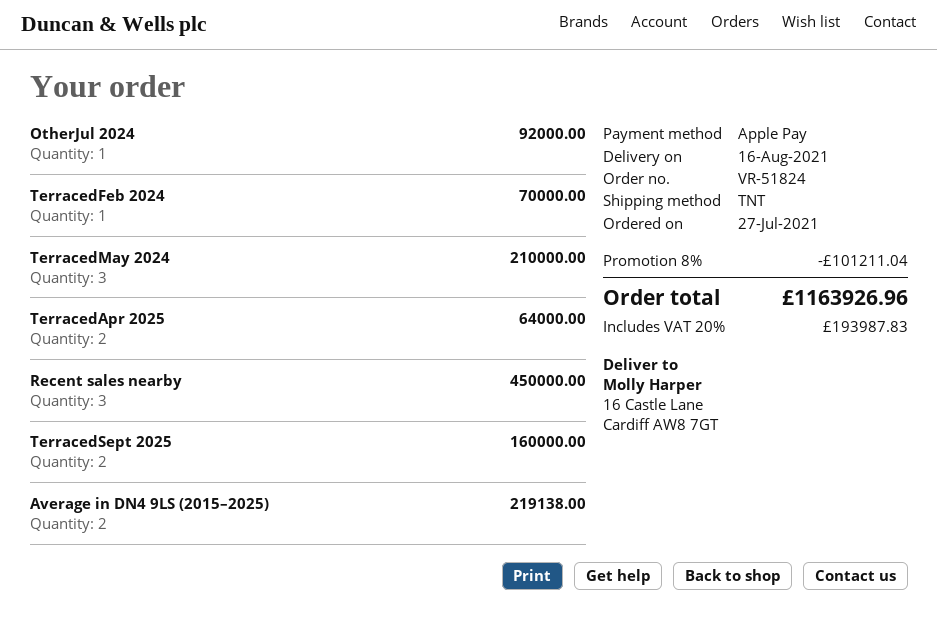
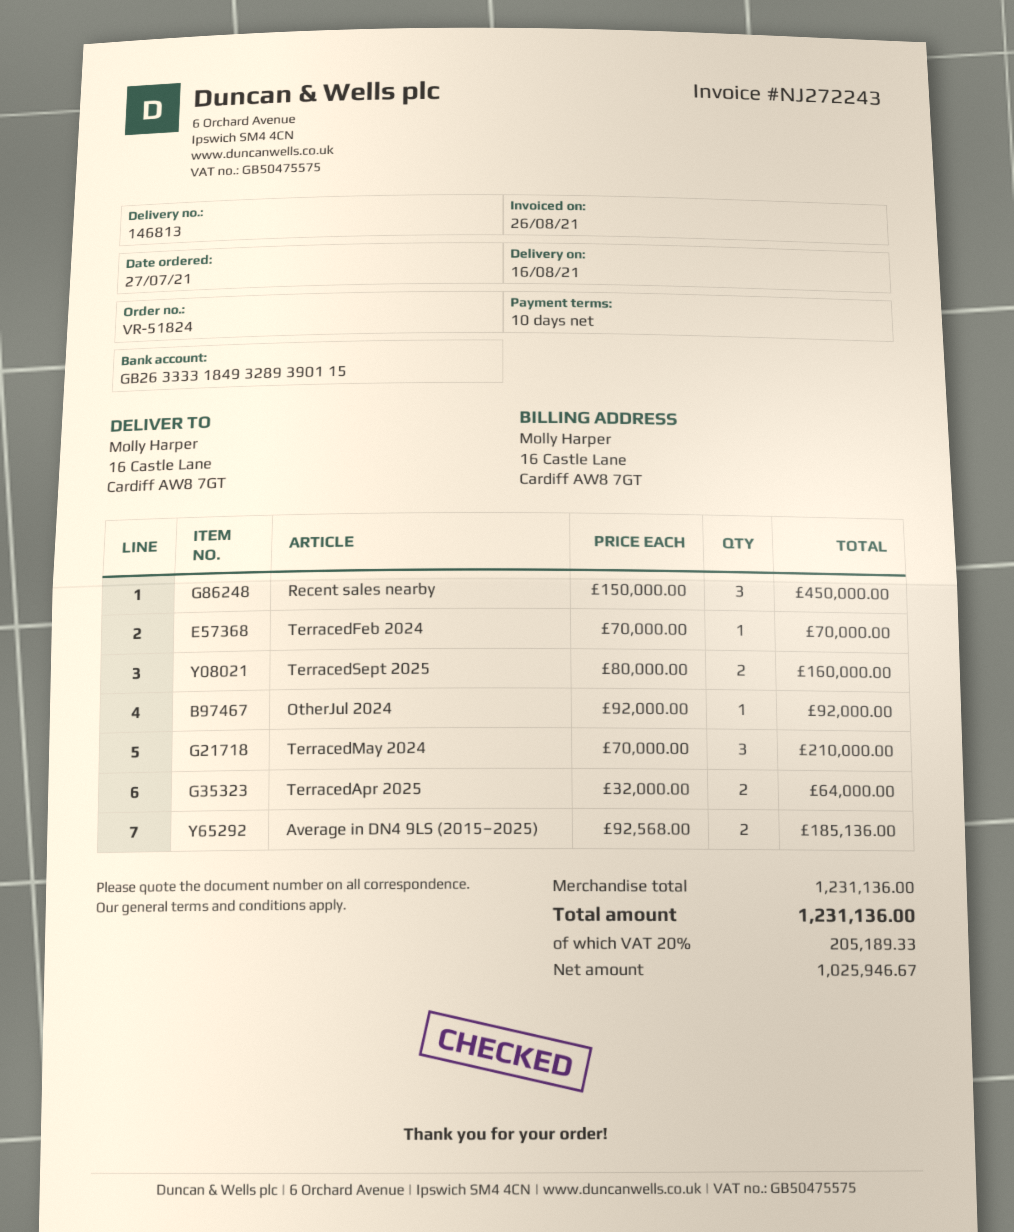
Average in DN4 9LS (2015–2025): 2 for 219138.00 -> 2 for 185136.00
discount: 8% = 101211.04 -> none
tax: 20% = 193987.83 -> 20% = 205189.33
total: 1163926.96 -> 1231136.00

